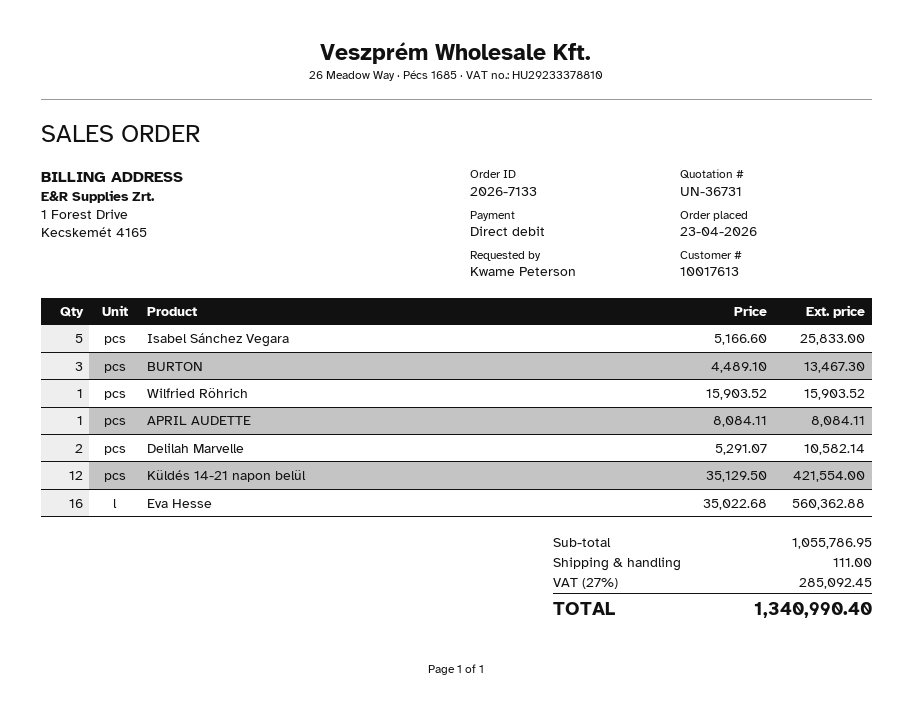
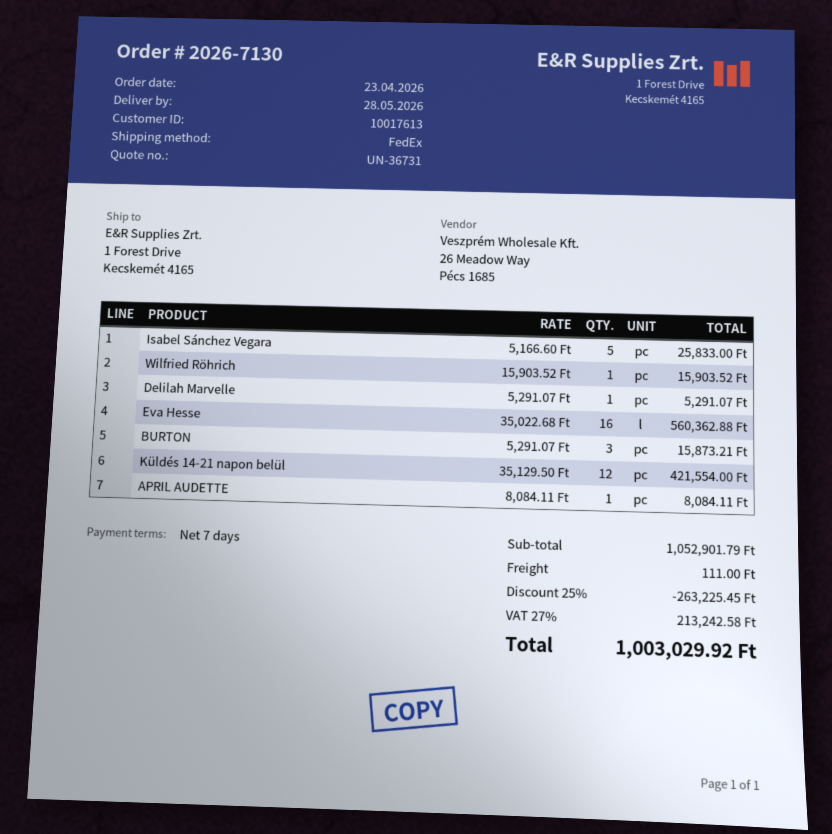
order number: 2026-7133 -> 2026-7130
BURTON: 3 x 4489.10 = 13467.30 -> 3 x 5291.07 = 15873.21
Delilah Marvelle: 2 x 5291.07 = 10582.14 -> 1 x 5291.07 = 5291.07
subtotal: 1055786.95 -> 1052901.79
discount: none -> 25% = 263225.45
tax: 27% = 285092.45 -> 27% = 213242.58
total: 1340990.40 -> 1003029.92

